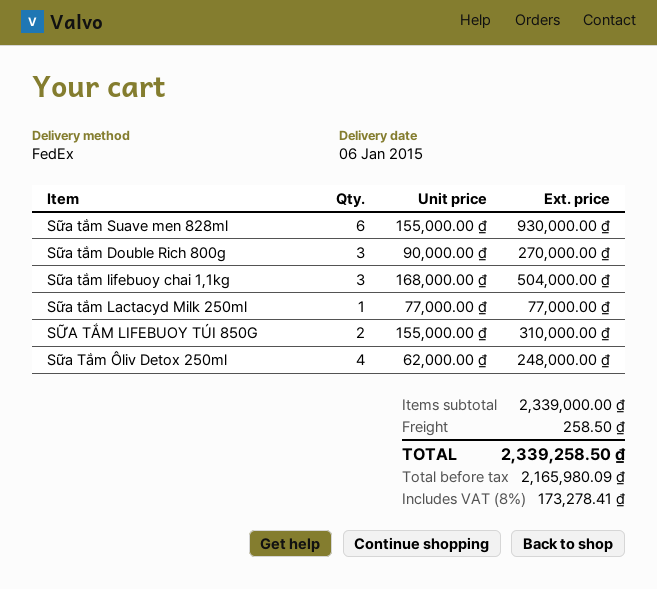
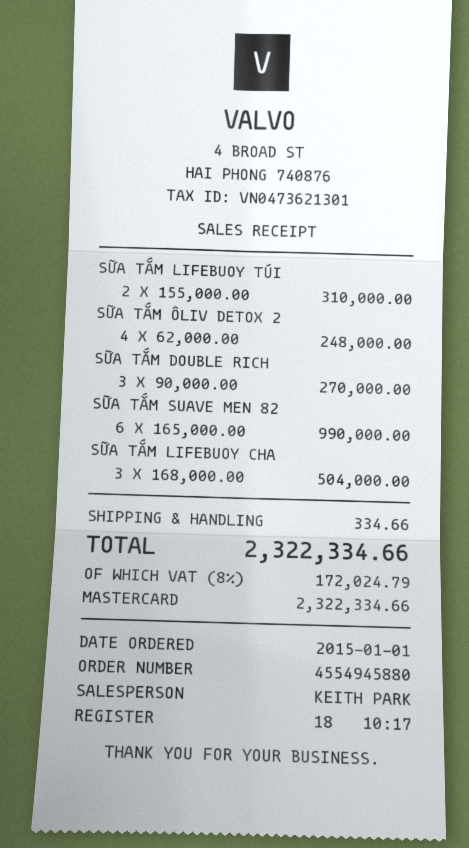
Sữa tắm Suave men 828ml: 6 x 155000.00 = 930000.00 -> 6 x 165000.00 = 990000.00
Sữa tắm Lactacyd Milk 250ml: 1 x 77000.00 = 77000.00 -> none
shipping: 258.50 -> 334.66
tax: 8% = 173278.41 -> 8% = 172024.79
total: 2339258.50 -> 2322334.66

